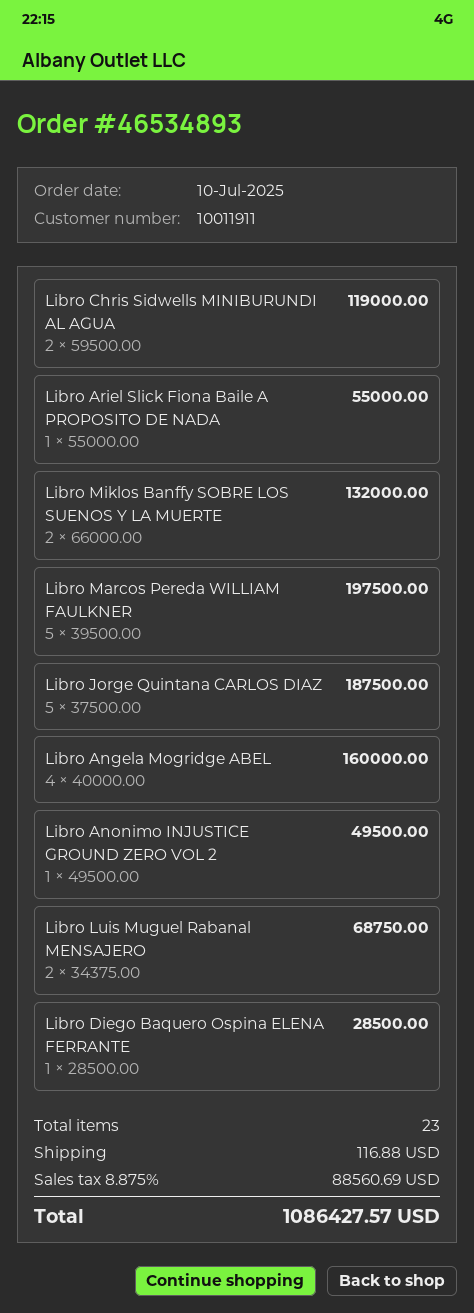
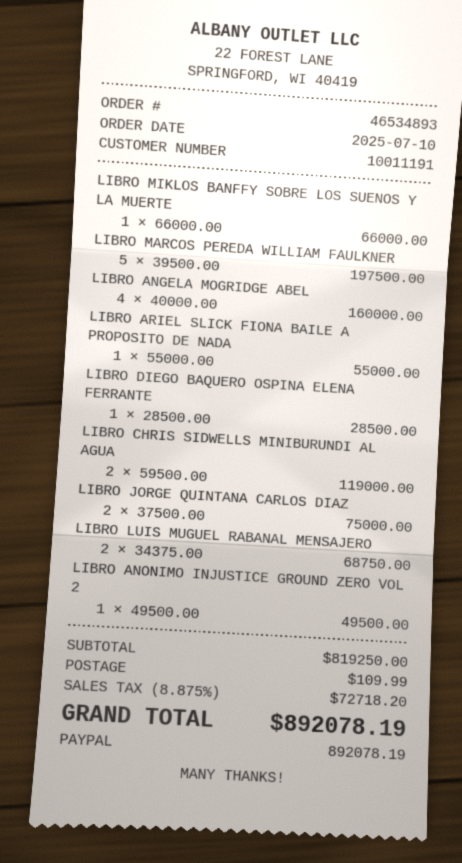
customer number: 10011911 -> 10011191
Libro Miklos Banffy SOBRE LOS SUENOS Y LA MUERTE: 2 x 66000.00 = 132000.00 -> 1 x 66000.00 = 66000.00
Libro Jorge Quintana CARLOS DIAZ: 5 x 37500.00 = 187500.00 -> 2 x 37500.00 = 75000.00
shipping: 116.88 -> 109.99
tax: 8.875% = 88560.69 -> 8.875% = 72718.20
total: 1086427.57 -> 892078.19

